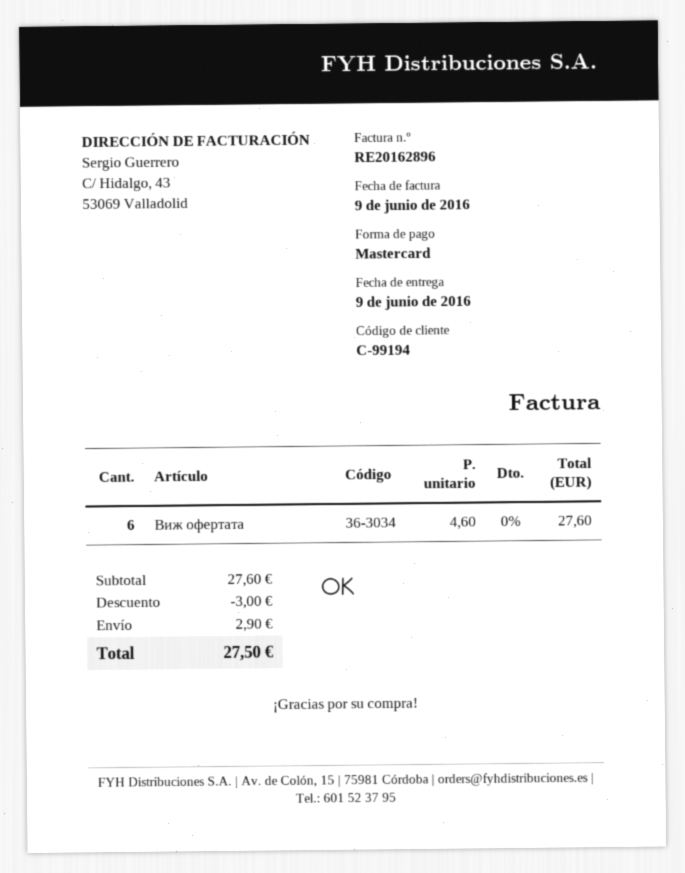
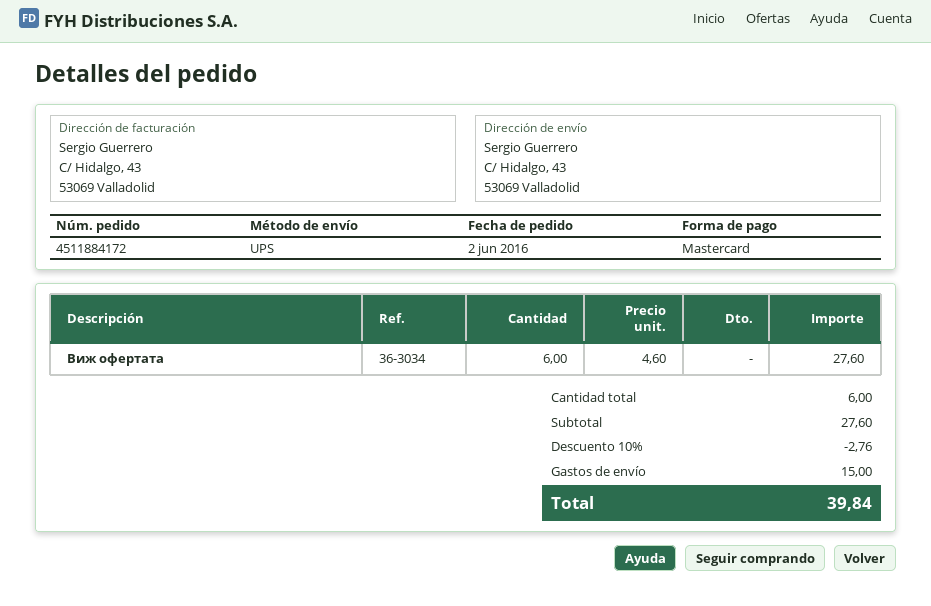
discount: 3.00 -> 2.76
shipping: 2.90 -> 15.00
total: 27.50 -> 39.84

